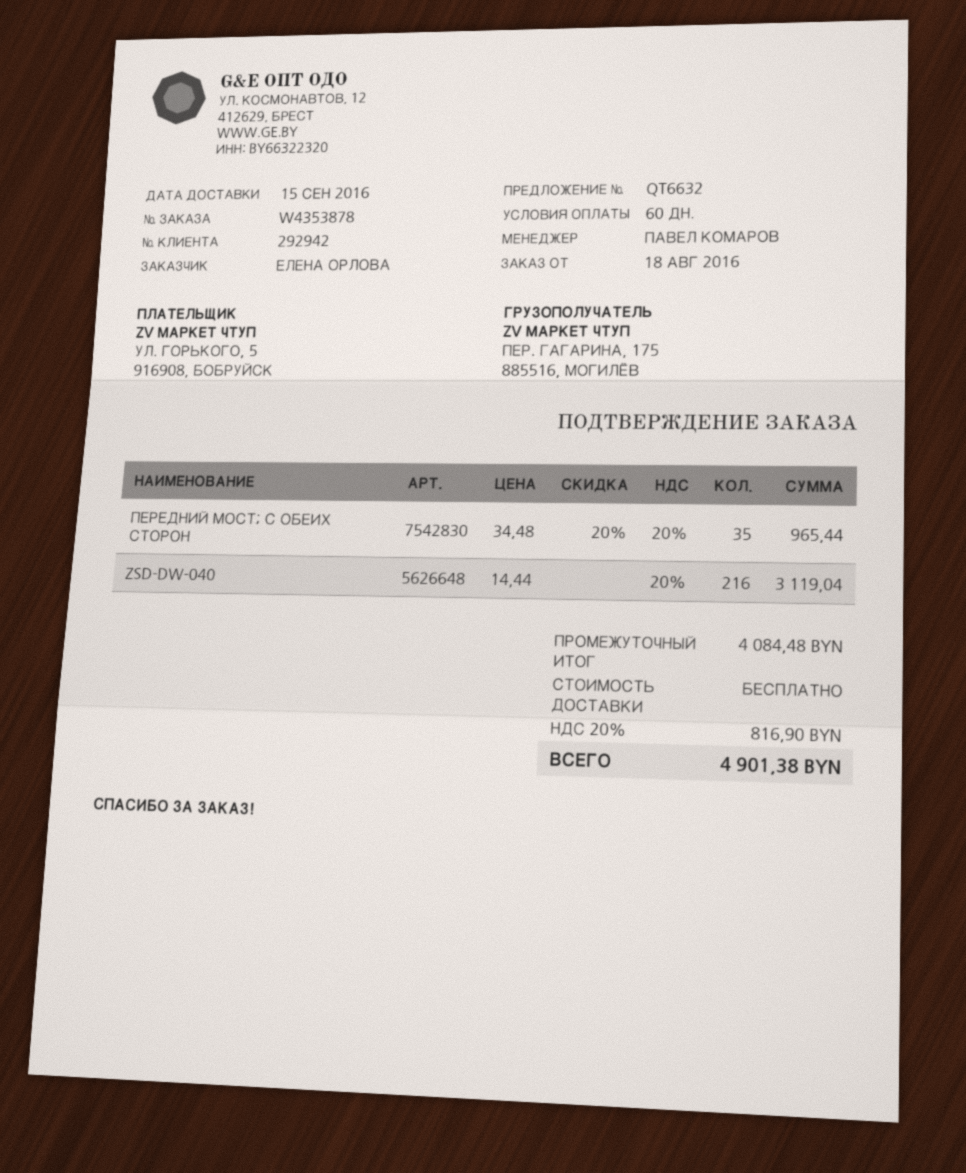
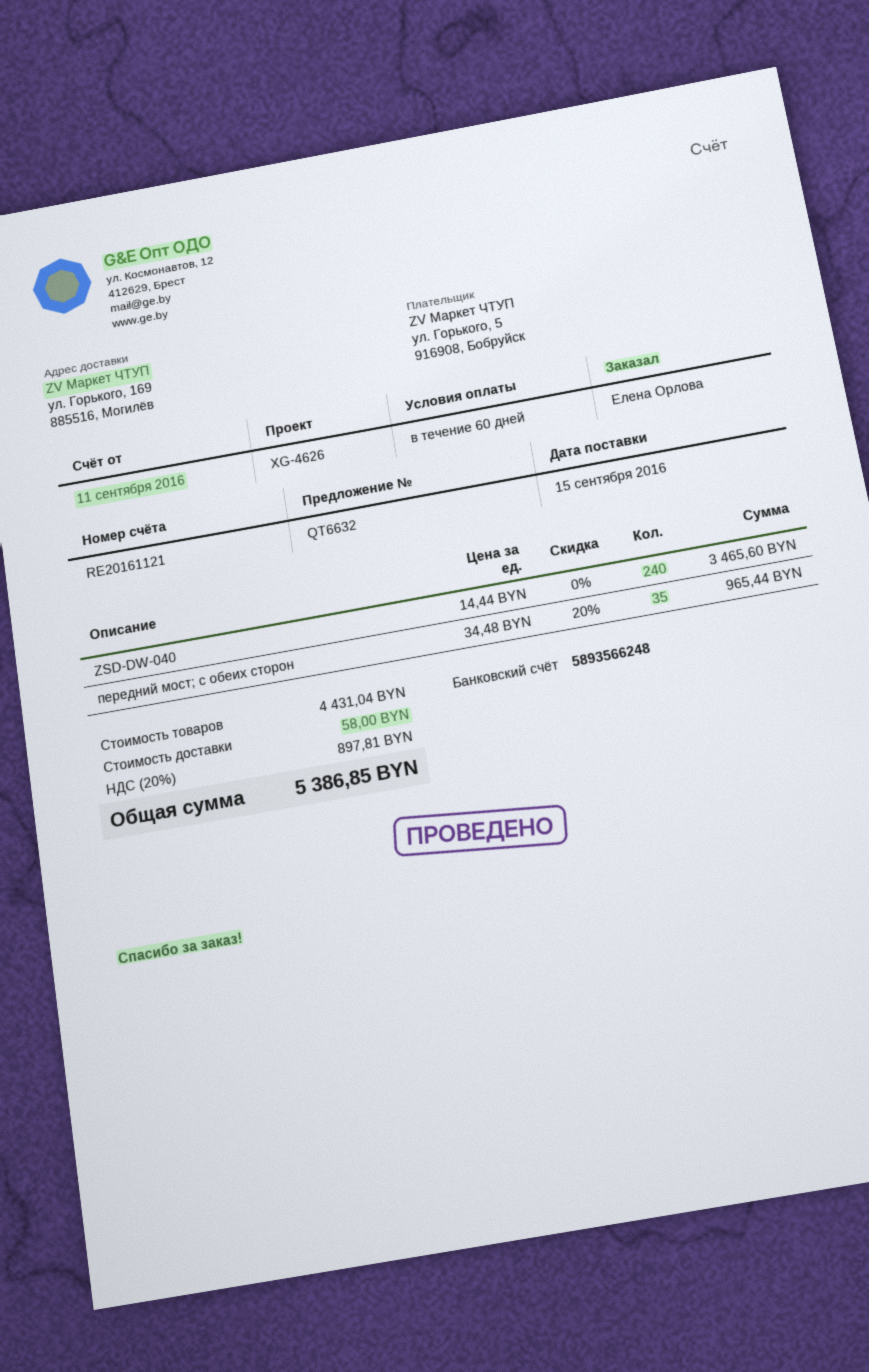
ship to: ПЕР. ГАГАРИНА, 175, 885516, МОГИЛЁВ -> ул. Горького, 169, 885516, Могилёв
ZSD-DW-040: 216 x 14.44 = 3119.04 -> 240 x 14.44 = 3465.60
subtotal: 4084.48 -> 4431.04
shipping: 0.00 -> 58.00
tax: 20% = 816.90 -> 20% = 897.81
total: 4901.38 -> 5386.85

